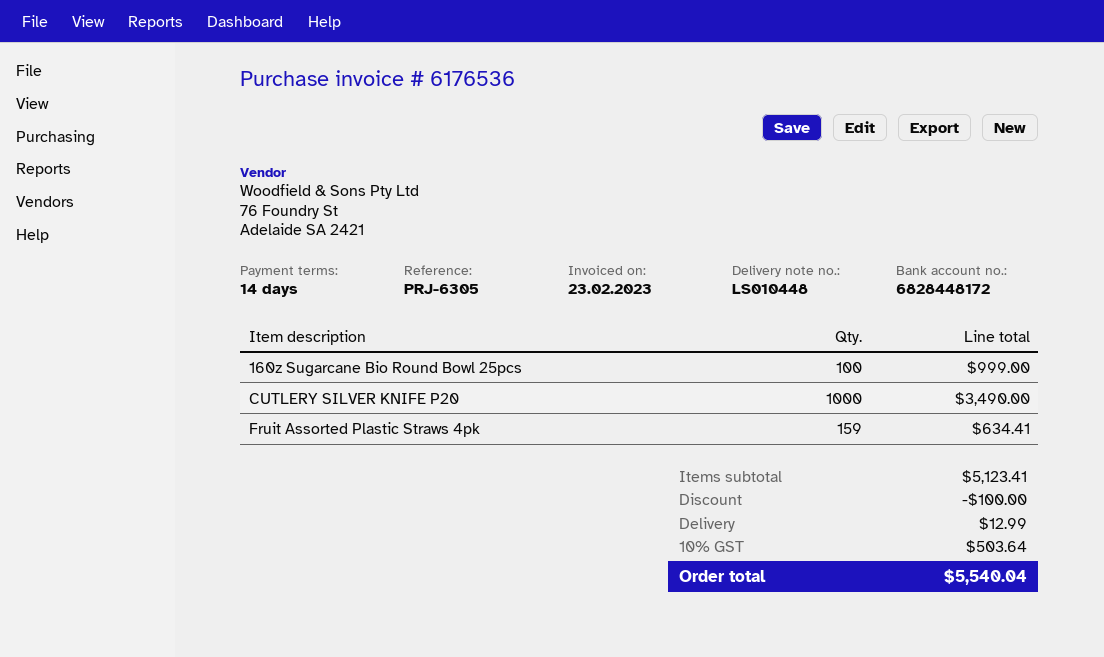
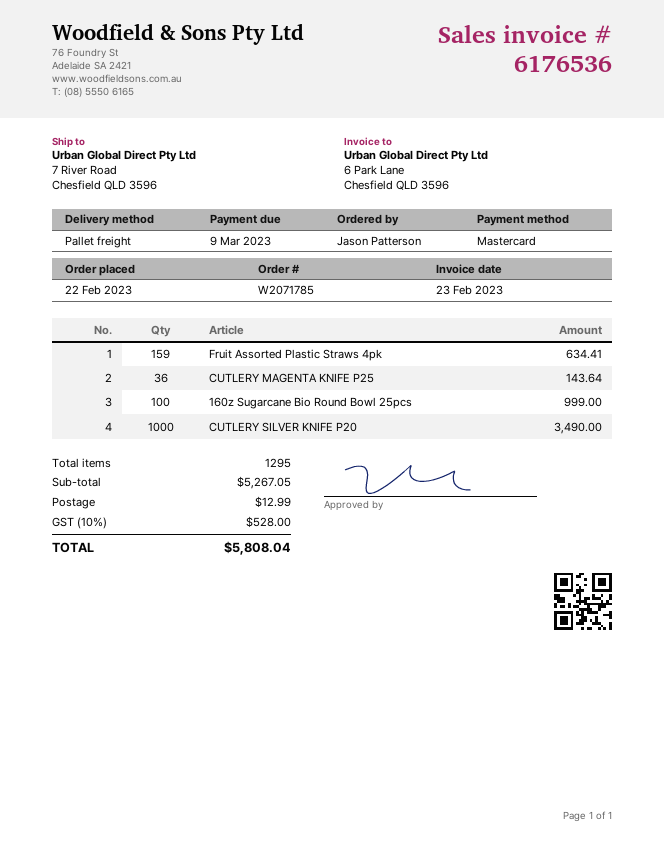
CUTLERY MAGENTA KNIFE P25: none -> 36 for 143.64
subtotal: 5123.41 -> 5267.05
discount: 100.00 -> none
tax: 10% = 503.64 -> 10% = 528.00
total: 5540.04 -> 5808.04

